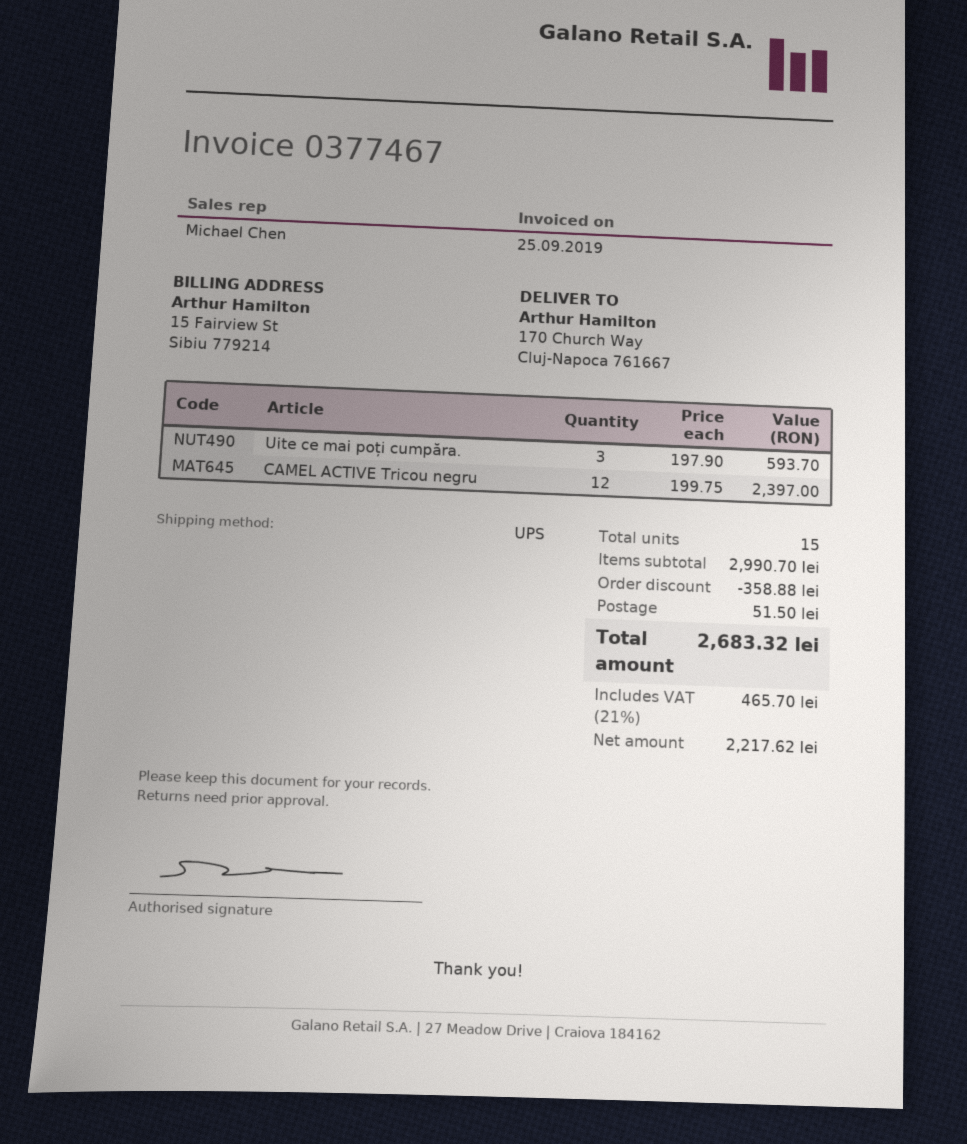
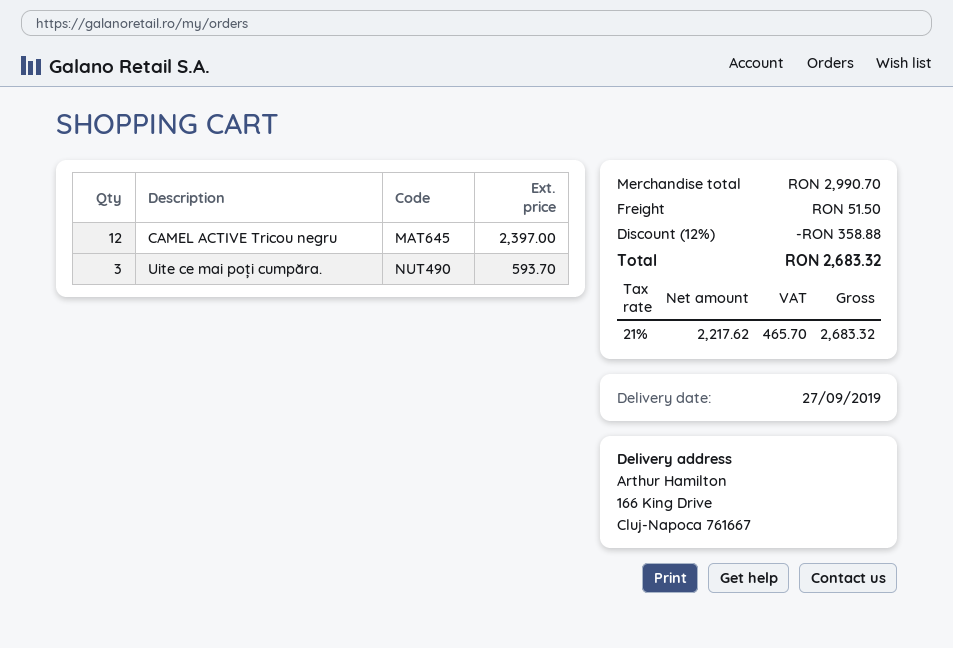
ship to: 170 Church Way, Cluj-Napoca 761667 -> 166 King Drive, Cluj-Napoca 761667

